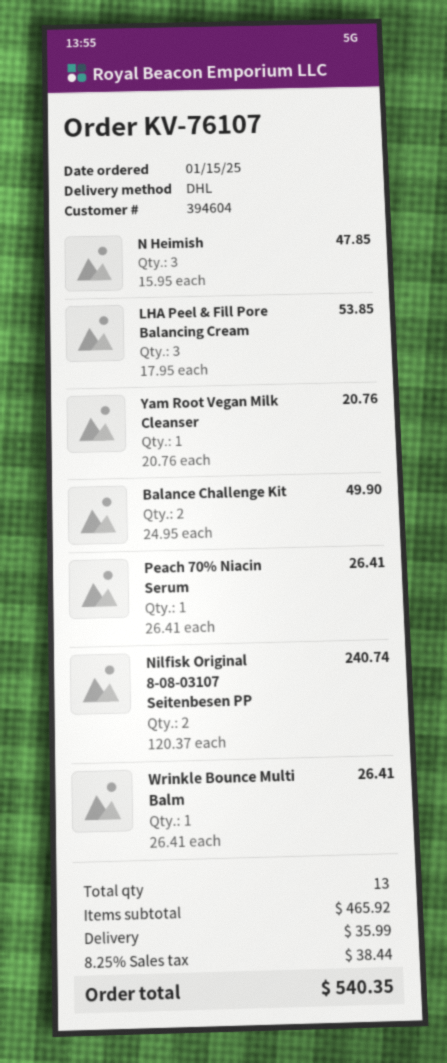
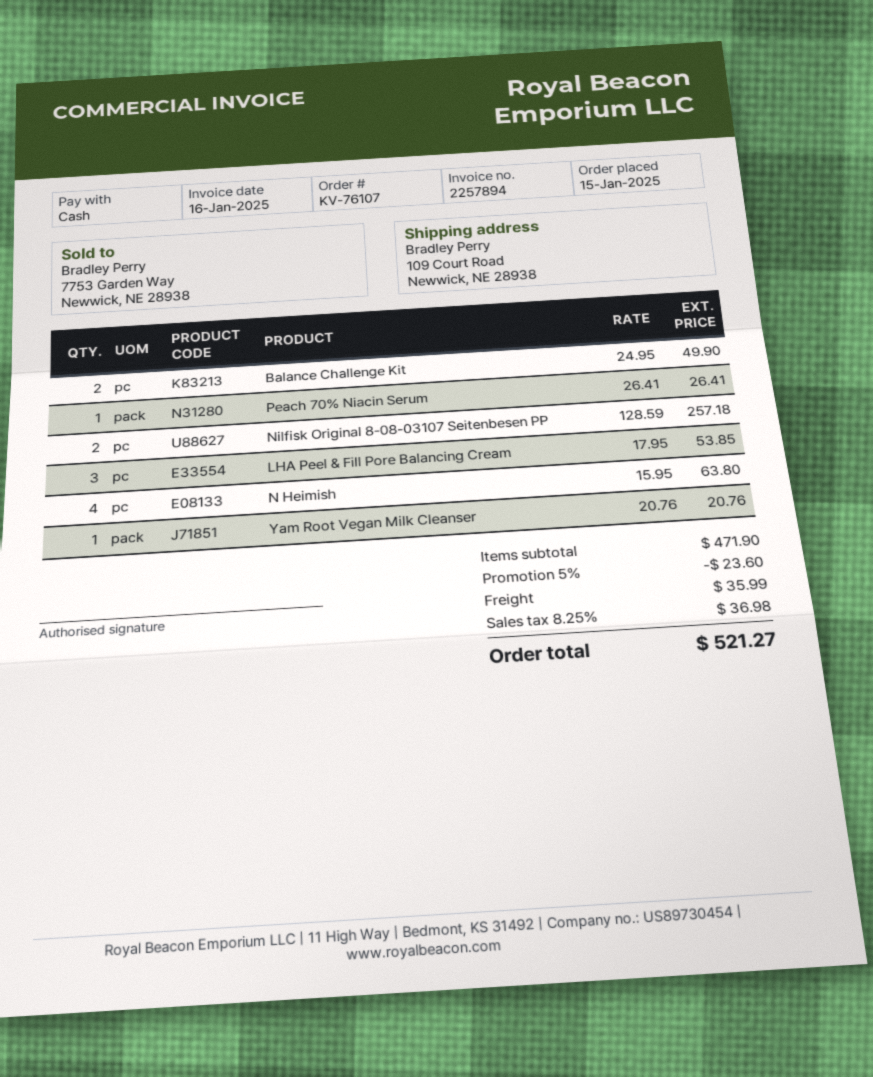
N Heimish: 3 x 15.95 = 47.85 -> 4 x 15.95 = 63.80
Nilfisk Original 8-08-03107 Seitenbesen PP: 2 x 120.37 = 240.74 -> 2 x 128.59 = 257.18
Wrinkle Bounce Multi Balm: 1 x 26.41 = 26.41 -> none
subtotal: 465.92 -> 471.90
discount: none -> 5% = 23.60
tax: 8.25% = 38.44 -> 8.25% = 36.98
total: 540.35 -> 521.27

